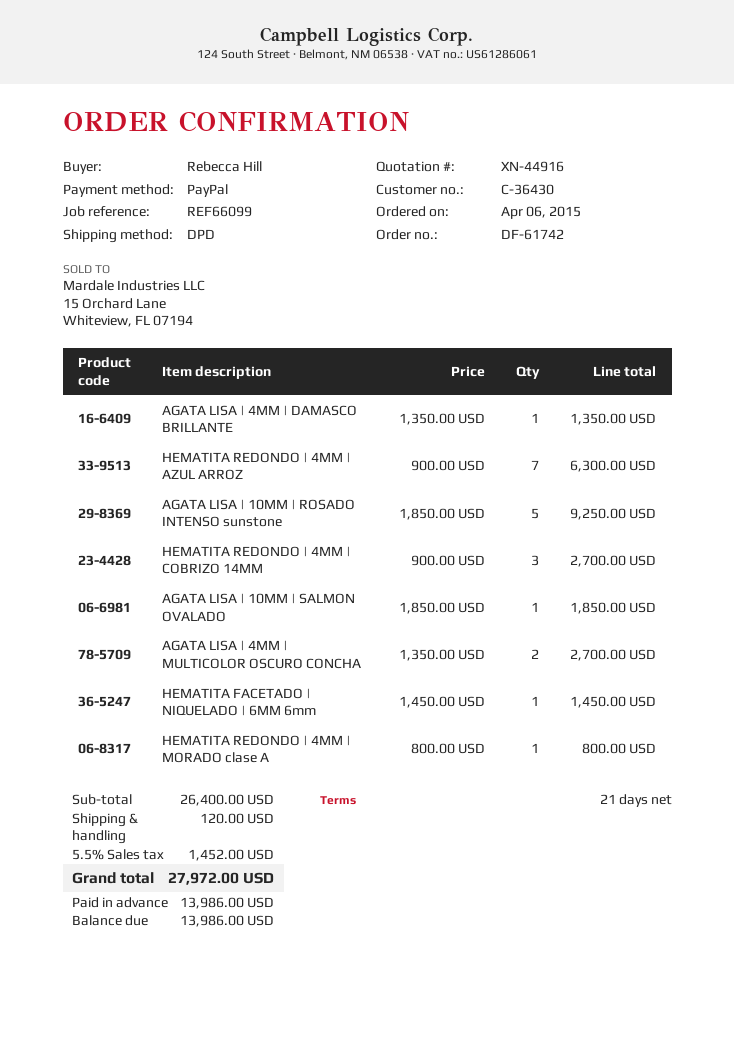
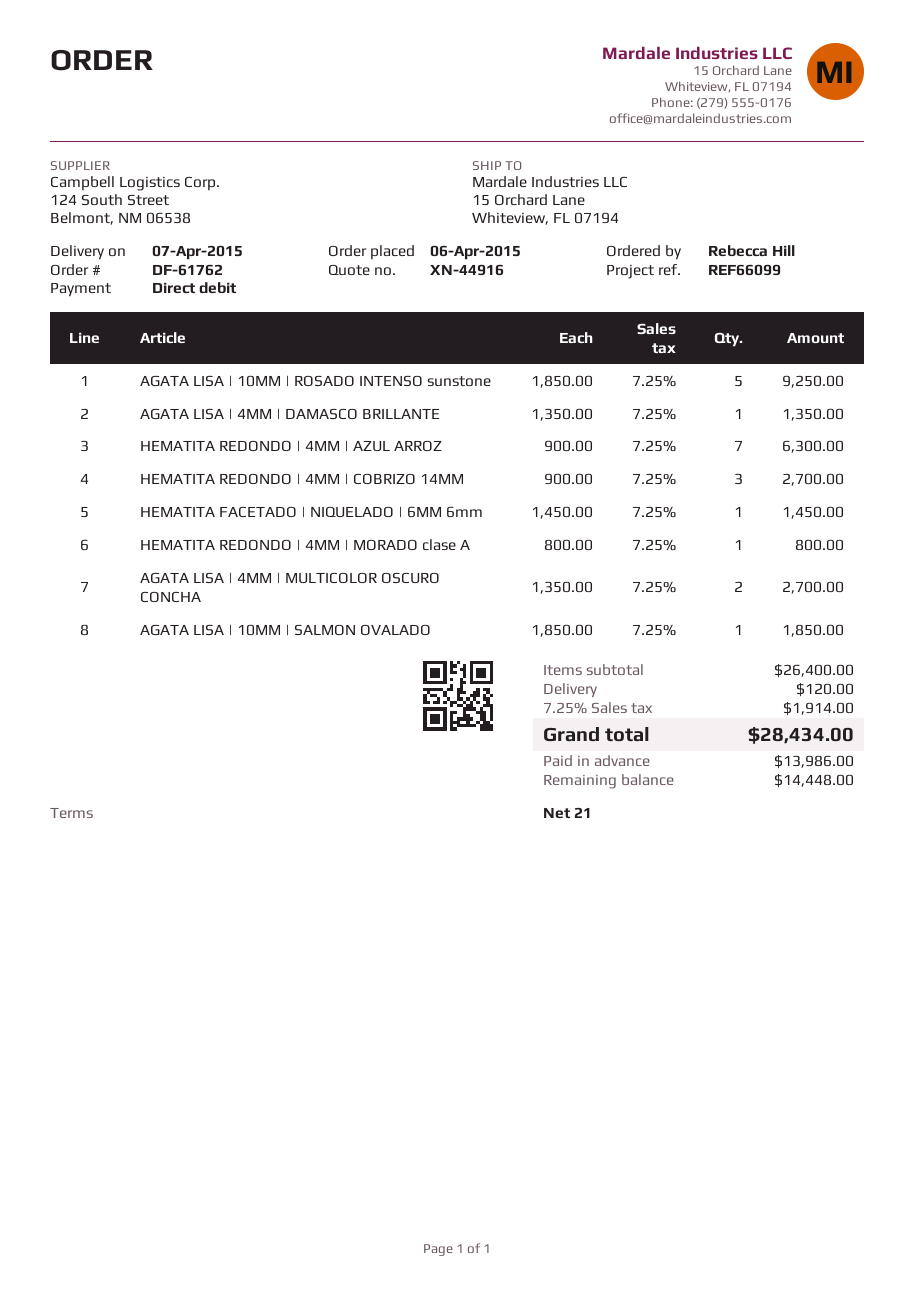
order number: DF-61742 -> DF-61762
payment method: PayPal -> direct debit
tax: 5.5% = 1452.00 -> 7.25% = 1914.00
total: 27972.00 -> 28434.00
balance: 13986.00 -> 14448.00

